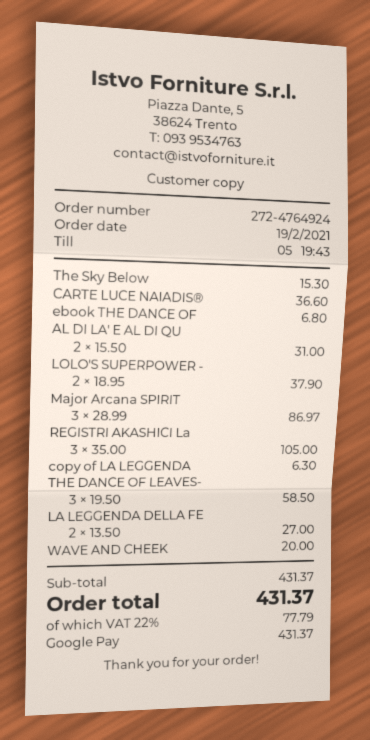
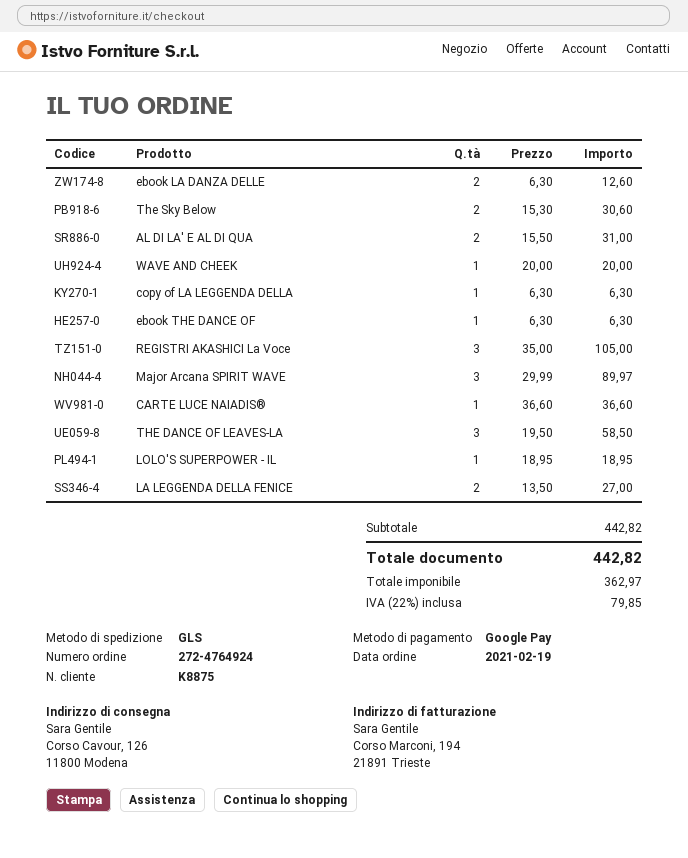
The Sky Below: 1 x 15.30 = 15.30 -> 2 x 15.30 = 30.60
ebook THE DANCE OF: 1 x 6.80 = 6.80 -> 1 x 6.30 = 6.30
LOLO'S SUPERPOWER -: 2 x 18.95 = 37.90 -> 1 x 18.95 = 18.95
Major Arcana SPIRIT: 3 x 28.99 = 86.97 -> 3 x 29.99 = 89.97
ebook LA DANZA DELLE: none -> 2 x 6.30 = 12.60
subtotal: 431.37 -> 442.82
tax: 22% = 77.79 -> 22% = 79.85
total: 431.37 -> 442.82

